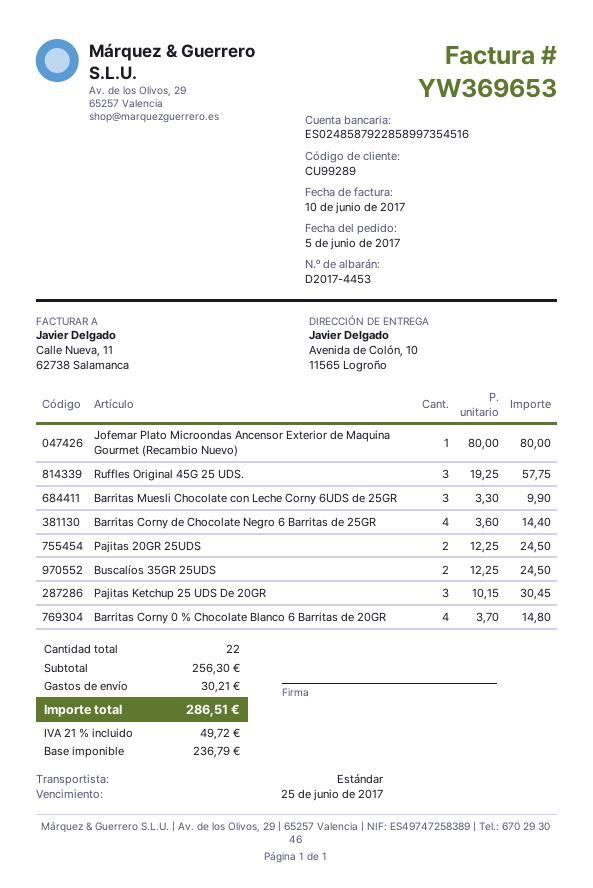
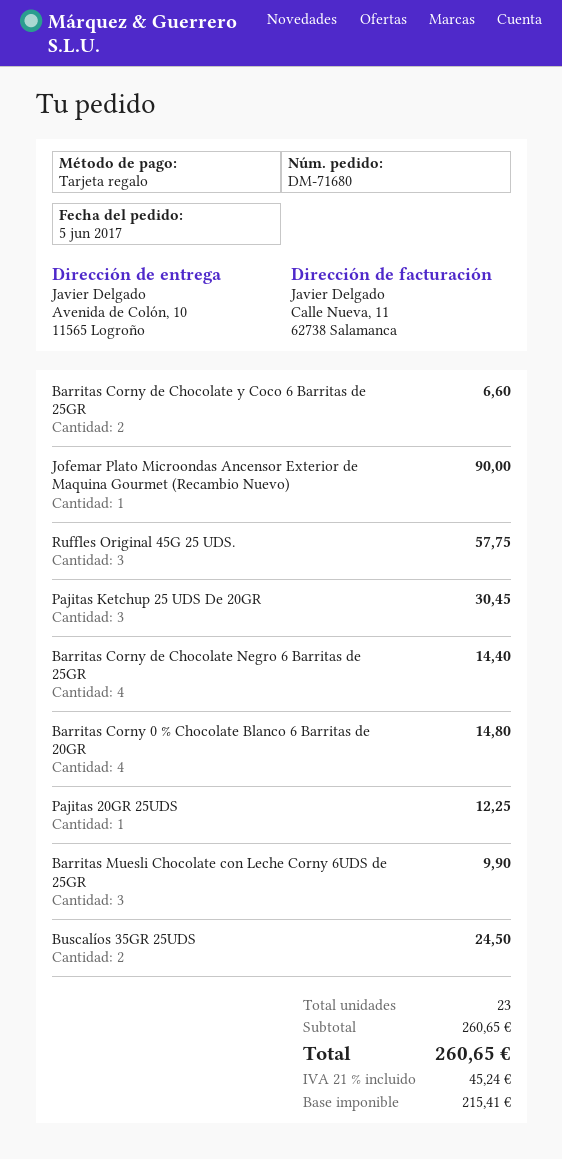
Jofemar Plato Microondas Ancensor Exterior de Maquina Gourmet (Recambio Nuevo): 1 for 80.00 -> 1 for 90.00
Pajitas 20GR 25UDS: 2 for 24.50 -> 1 for 12.25
Barritas Corny de Chocolate y Coco 6 Barritas de 25GR: none -> 2 for 6.60
total quantity: 22 -> 23
subtotal: 256.30 -> 260.65
shipping: 30.21 -> none
net: 236.79 -> 215.41
tax: 21% = 49.72 -> 21% = 45.24
total: 286.51 -> 260.65

